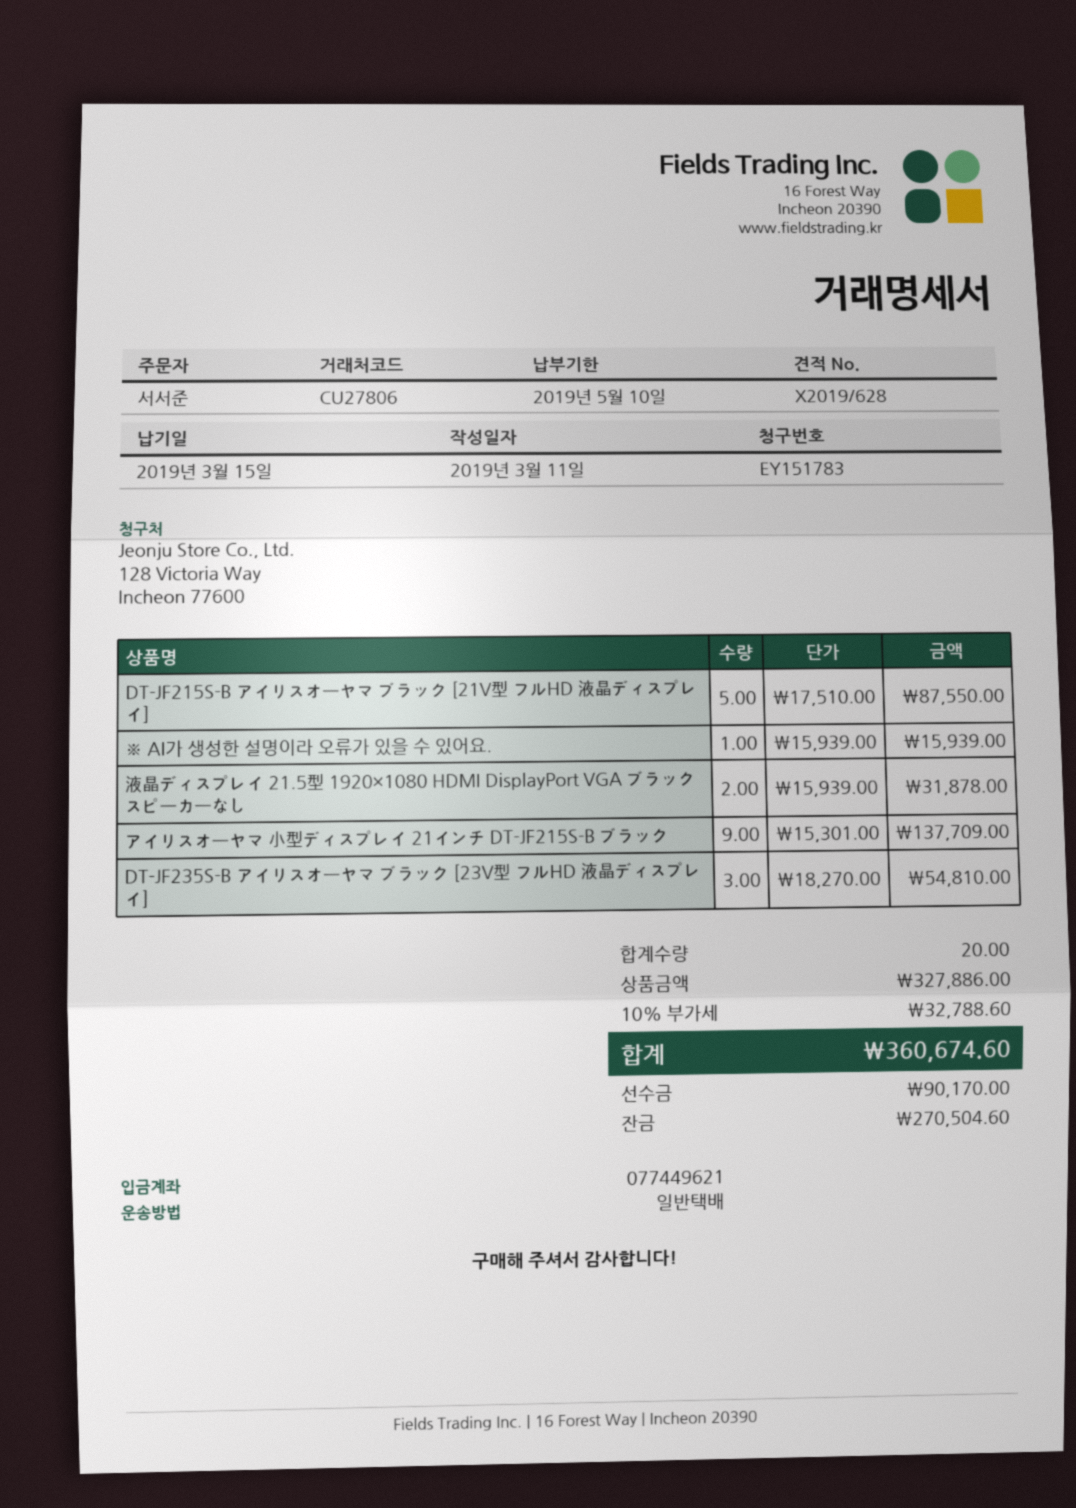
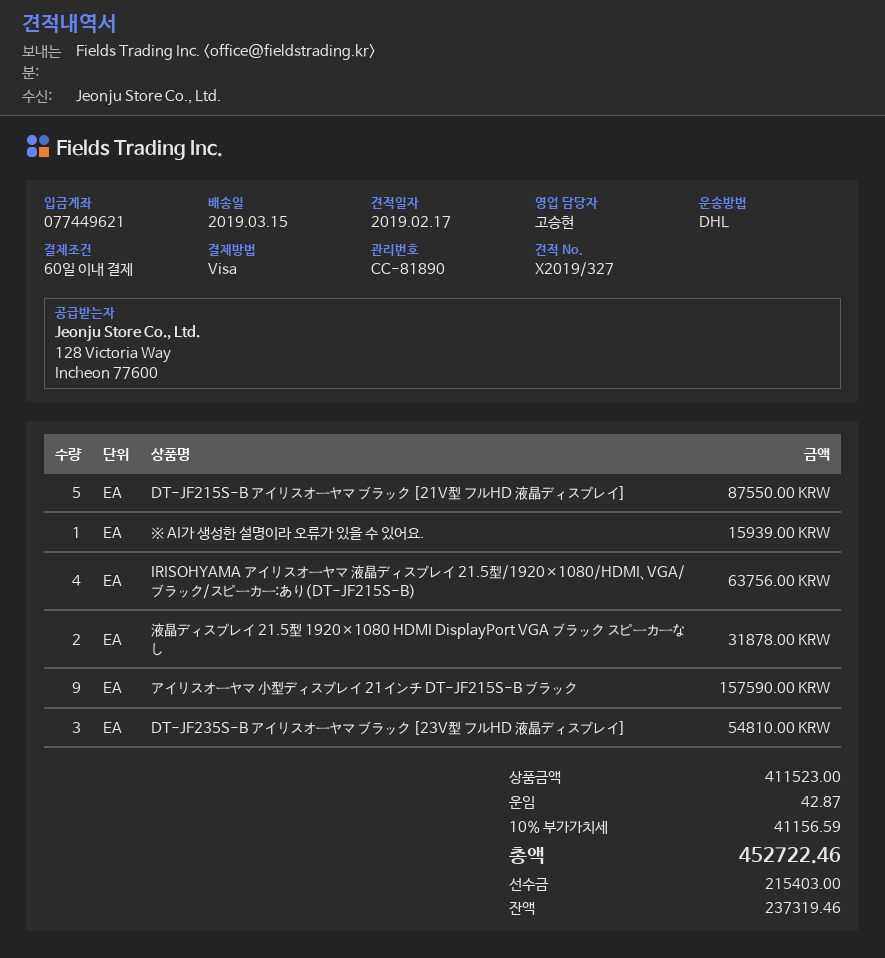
quote number: X2019/628 -> X2019/327
shipping method: standard -> DHL
アイリスオーヤマ 小型ディスプレイ 21インチ DT-JF215S-B ブラック: 9 for 137709.00 -> 9 for 157590.00
IRISOHYAMA アイリスオーヤマ 液晶ディスプレイ 21.5型/1920×1080/HDMI、VGA/ブラック/スピーカー:あり(DT-JF215S-B): none -> 4 for 63756.00
subtotal: 327886.00 -> 411523.00
shipping: none -> 42.87
tax: 10% = 32788.60 -> 10% = 41156.59
total: 360674.60 -> 452722.46
deposit: 90170.00 -> 215403.00
balance: 270504.60 -> 237319.46

